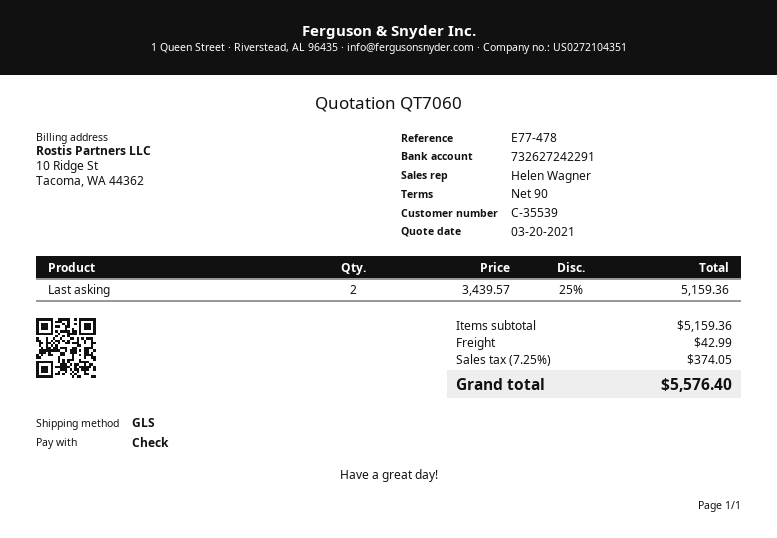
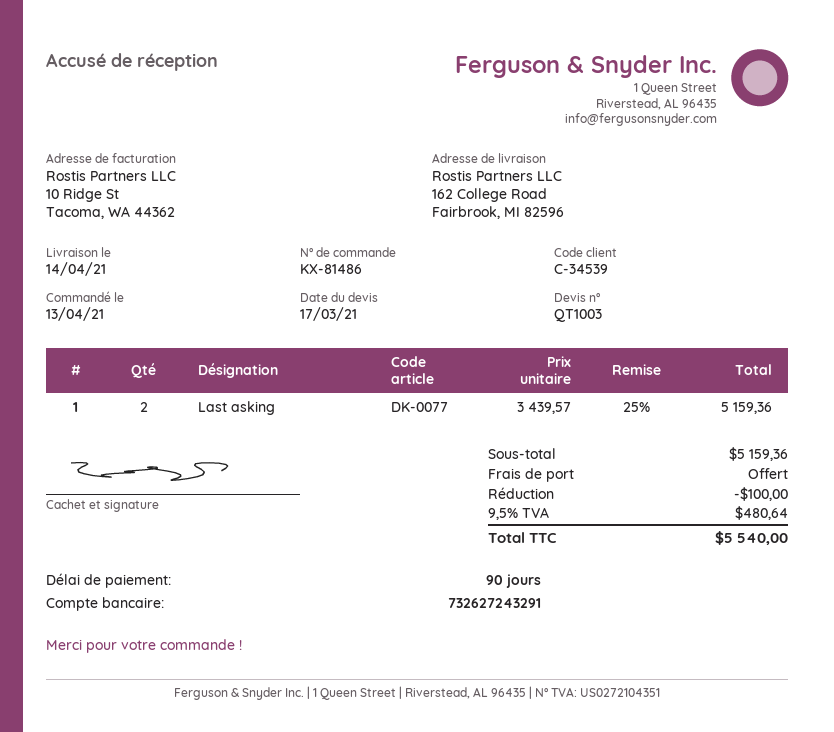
quote number: QT7060 -> QT1003
quote date: 2021-03-20 -> 2021-03-17
customer number: C-35539 -> C-34539
bank account: 732627242291 -> 732627243291
discount: none -> 100.00
shipping: 42.99 -> 0.00
tax: 7.25% = 374.05 -> 9.5% = 480.64
total: 5576.40 -> 5540.00

